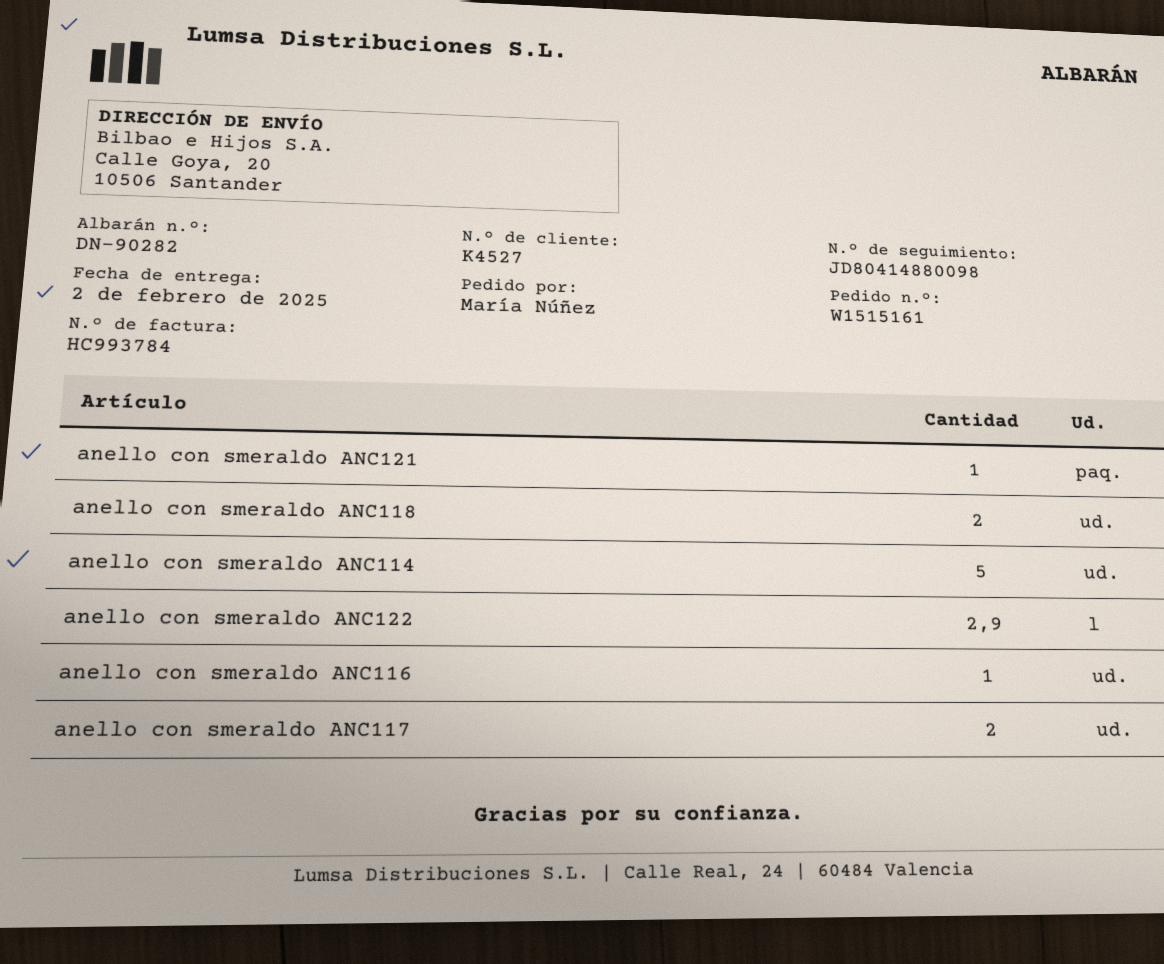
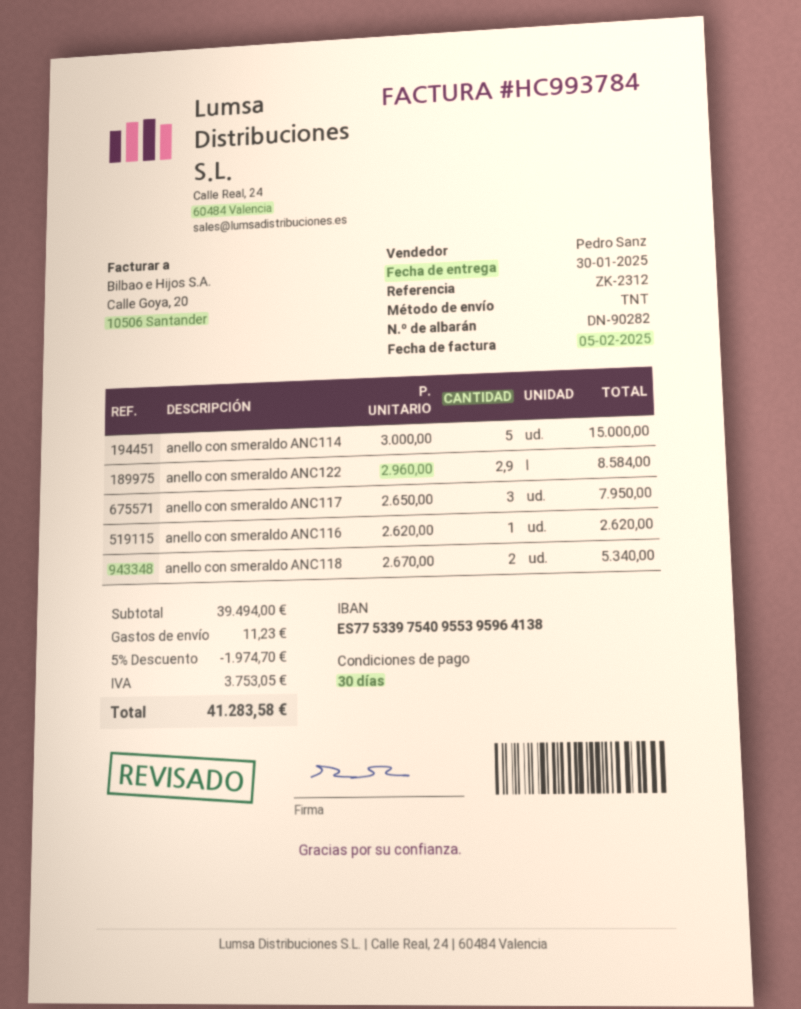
delivery date: 2025-02-02 -> 2025-01-30
anello con smeraldo ANC121: 1 -> none
anello con smeraldo ANC117: 2 -> 3

